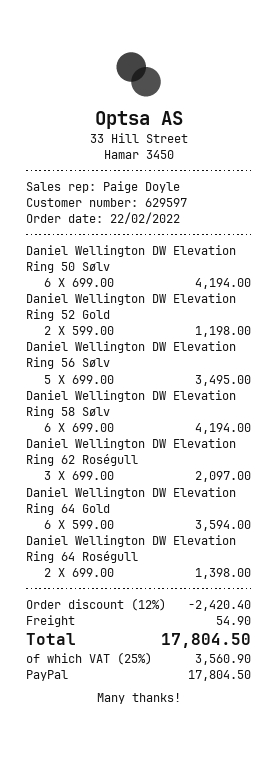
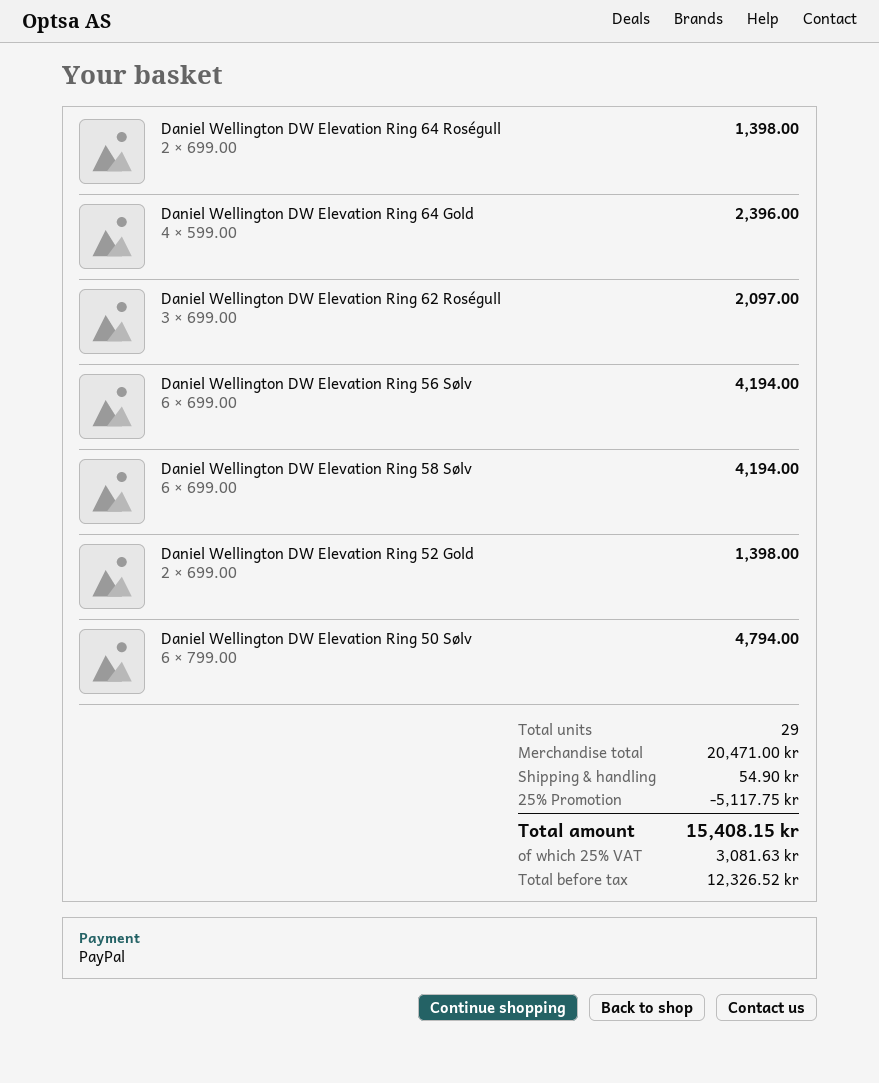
Daniel Wellington DW Elevation Ring 50 Sølv: 6 x 699.00 = 4194.00 -> 6 x 799.00 = 4794.00
Daniel Wellington DW Elevation Ring 52 Gold: 2 x 599.00 = 1198.00 -> 2 x 699.00 = 1398.00
Daniel Wellington DW Elevation Ring 56 Sølv: 5 x 699.00 = 3495.00 -> 6 x 699.00 = 4194.00
Daniel Wellington DW Elevation Ring 64 Gold: 6 x 599.00 = 3594.00 -> 4 x 599.00 = 2396.00
discount: 12% = 2420.40 -> 25% = 5117.75
tax: 25% = 3560.90 -> 25% = 3081.63
total: 17804.50 -> 15408.15

